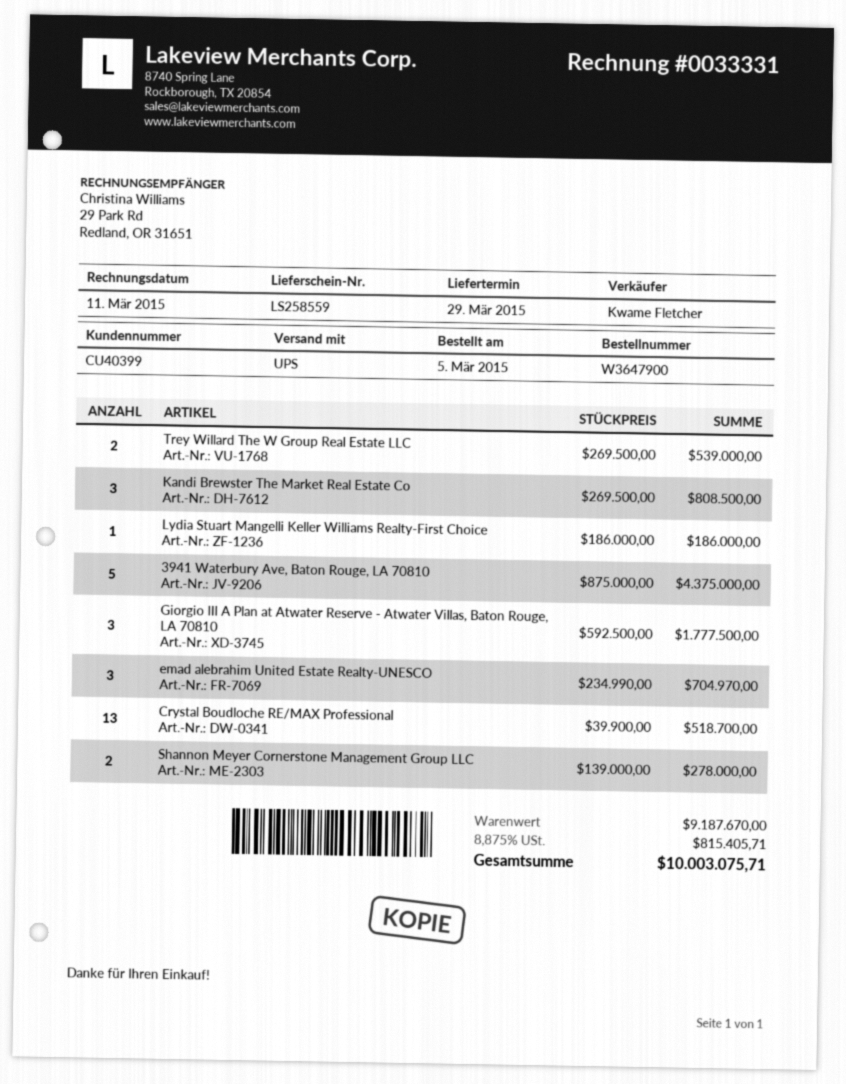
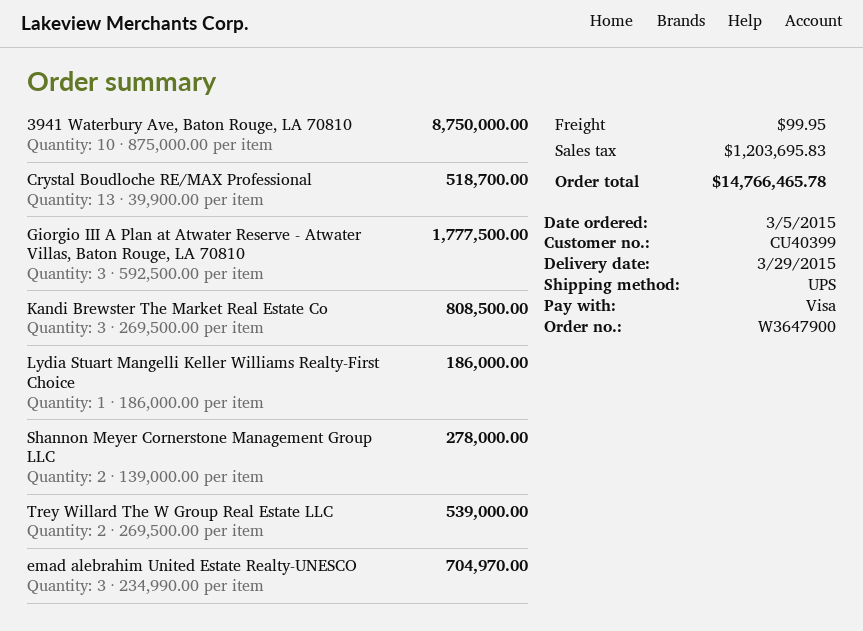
3941 Waterbury Ave, Baton Rouge, LA 70810: 5 x 875000.00 = 4375000.00 -> 10 x 875000.00 = 8750000.00
shipping: none -> 99.95
tax: 815405.71 -> 1203695.83
total: 10003075.71 -> 14766465.78

